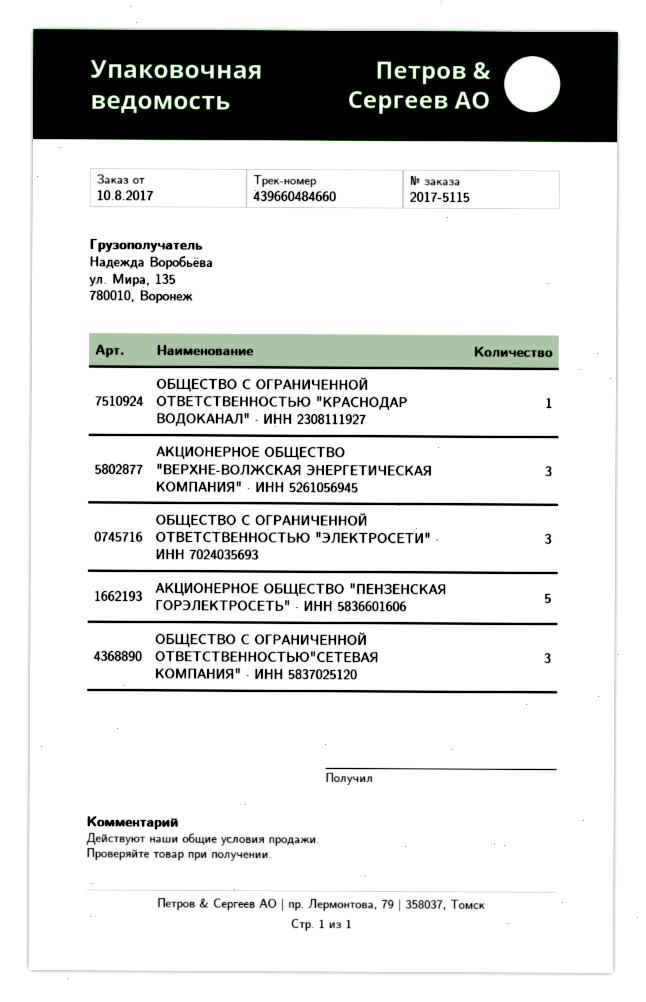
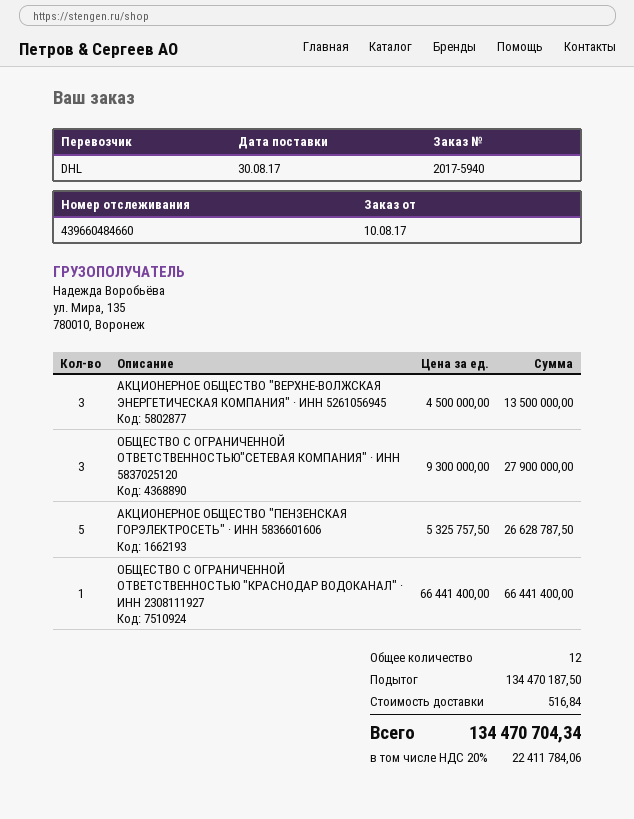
order number: 2017-5115 -> 2017-5940
ОБЩЕСТВО С ОГРАНИЧЕННОЙ ОТВЕТСТВЕННОСТЬЮ "ЭЛЕКТРОСЕТИ" · ИНН 7024035693: 3 -> none

